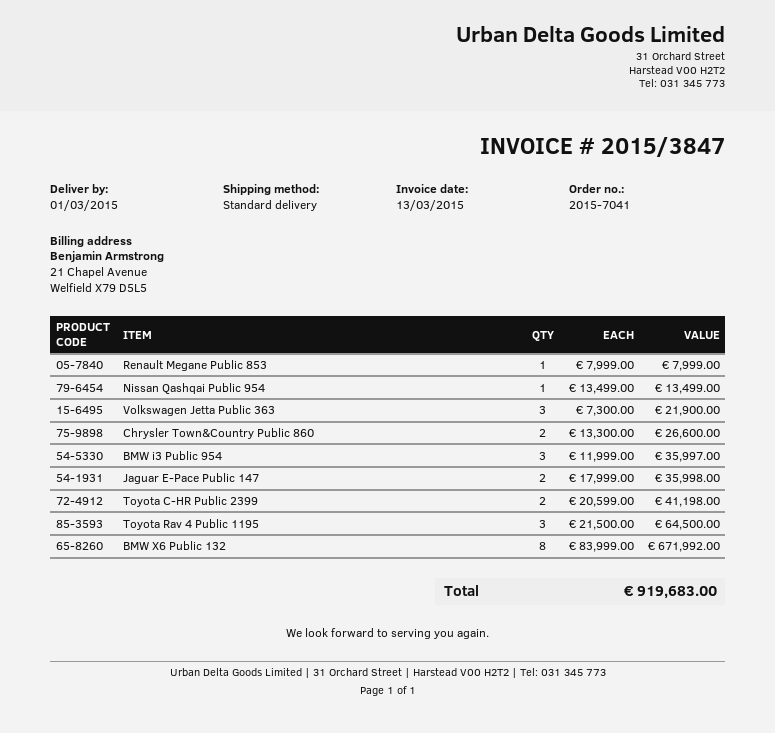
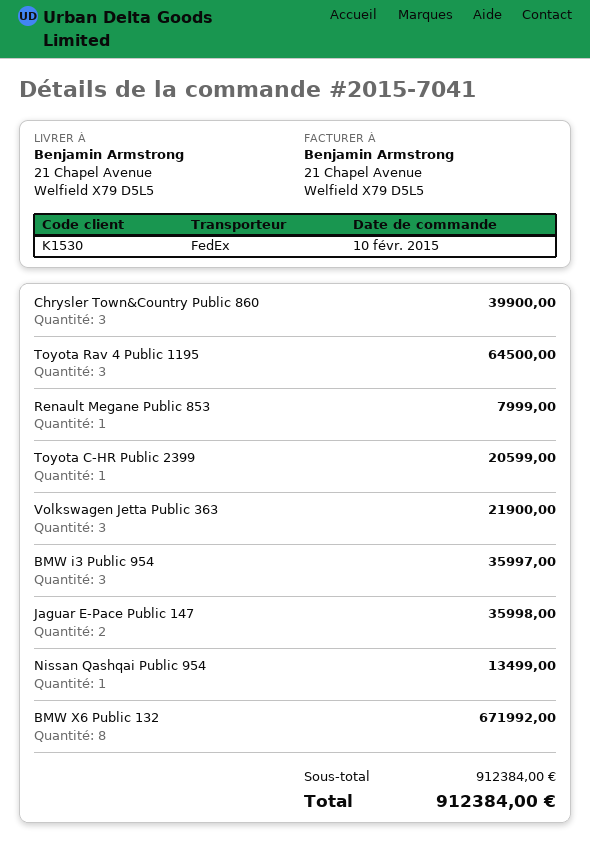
shipping method: standard -> FedEx
Chrysler Town&Country Public 860: 2 for 26600.00 -> 3 for 39900.00
Toyota C-HR Public 2399: 2 for 41198.00 -> 1 for 20599.00
total: 919683.00 -> 912384.00

